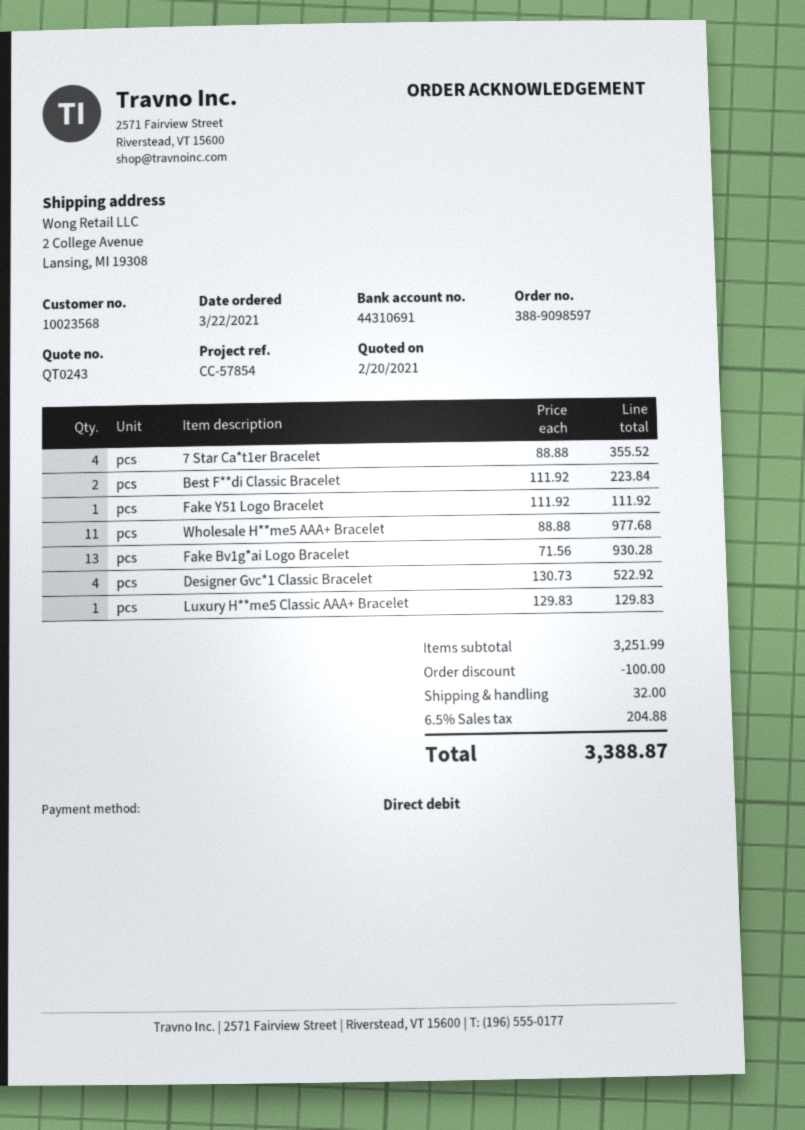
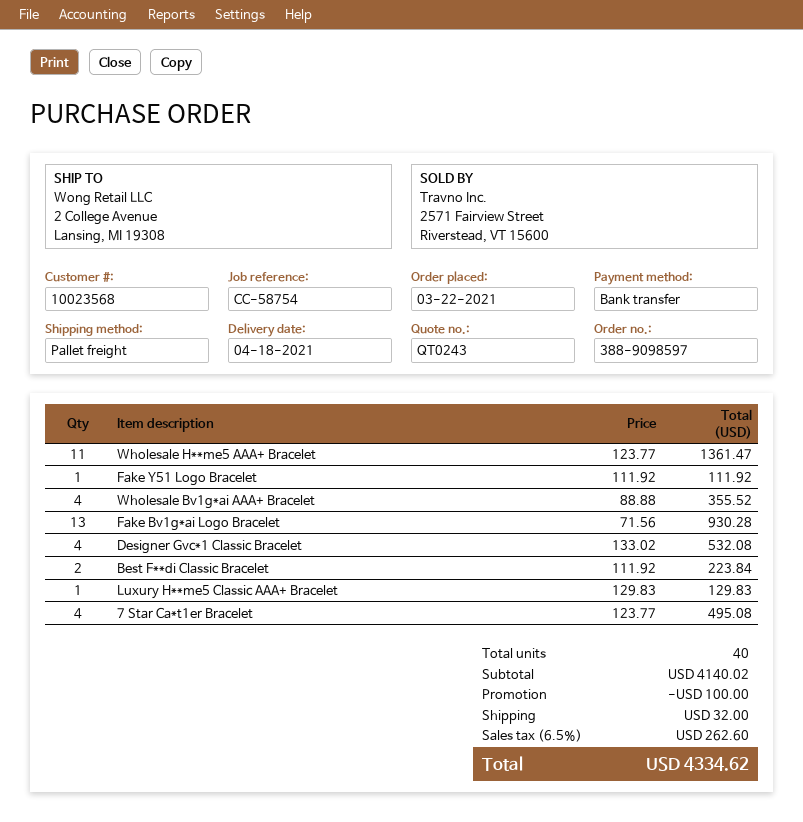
reference: CC-57854 -> CC-58754
payment method: direct debit -> bank transfer
7 Star Ca*t1er Bracelet: 4 x 88.88 = 355.52 -> 4 x 123.77 = 495.08
Wholesale H**me5 AAA+ Bracelet: 11 x 88.88 = 977.68 -> 11 x 123.77 = 1361.47
Designer Gvc*1 Classic Bracelet: 4 x 130.73 = 522.92 -> 4 x 133.02 = 532.08
Wholesale Bv1g*ai AAA+ Bracelet: none -> 4 x 88.88 = 355.52
subtotal: 3251.99 -> 4140.02
tax: 6.5% = 204.88 -> 6.5% = 262.60
total: 3388.87 -> 4334.62

